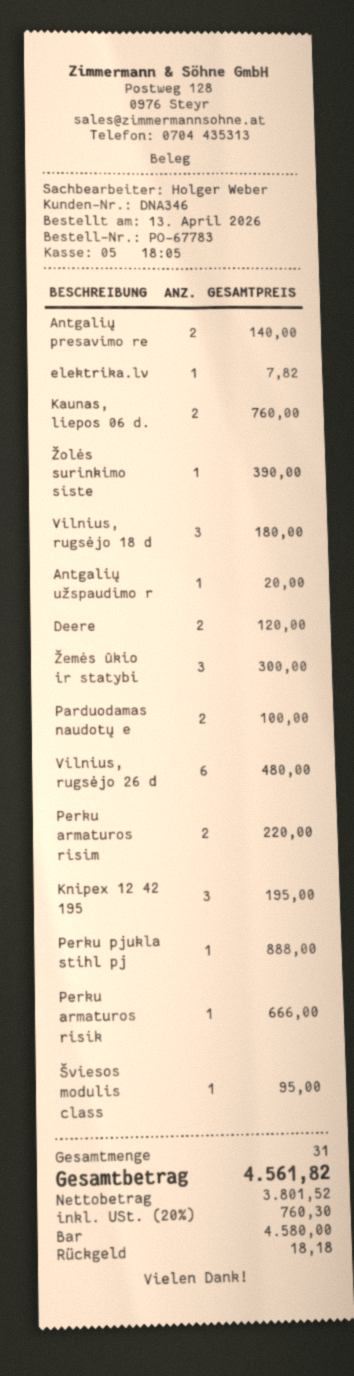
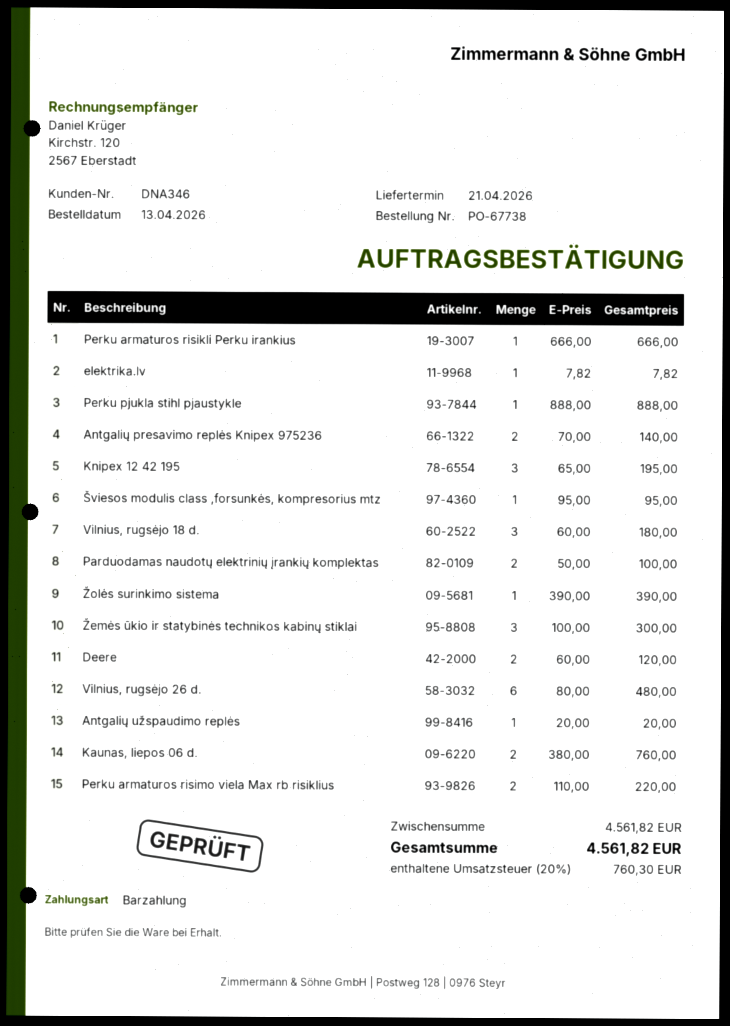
order number: PO-67783 -> PO-67738

